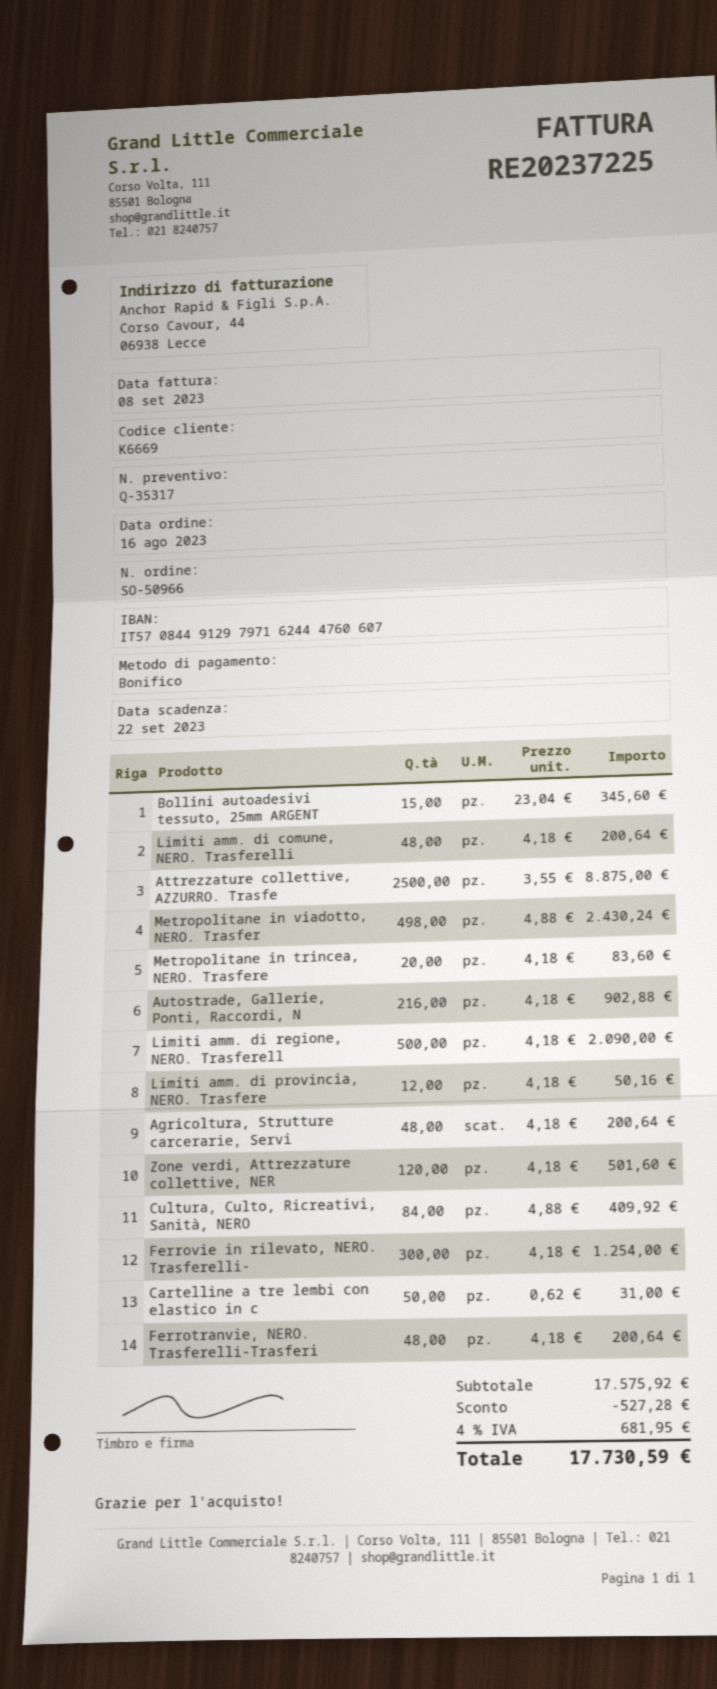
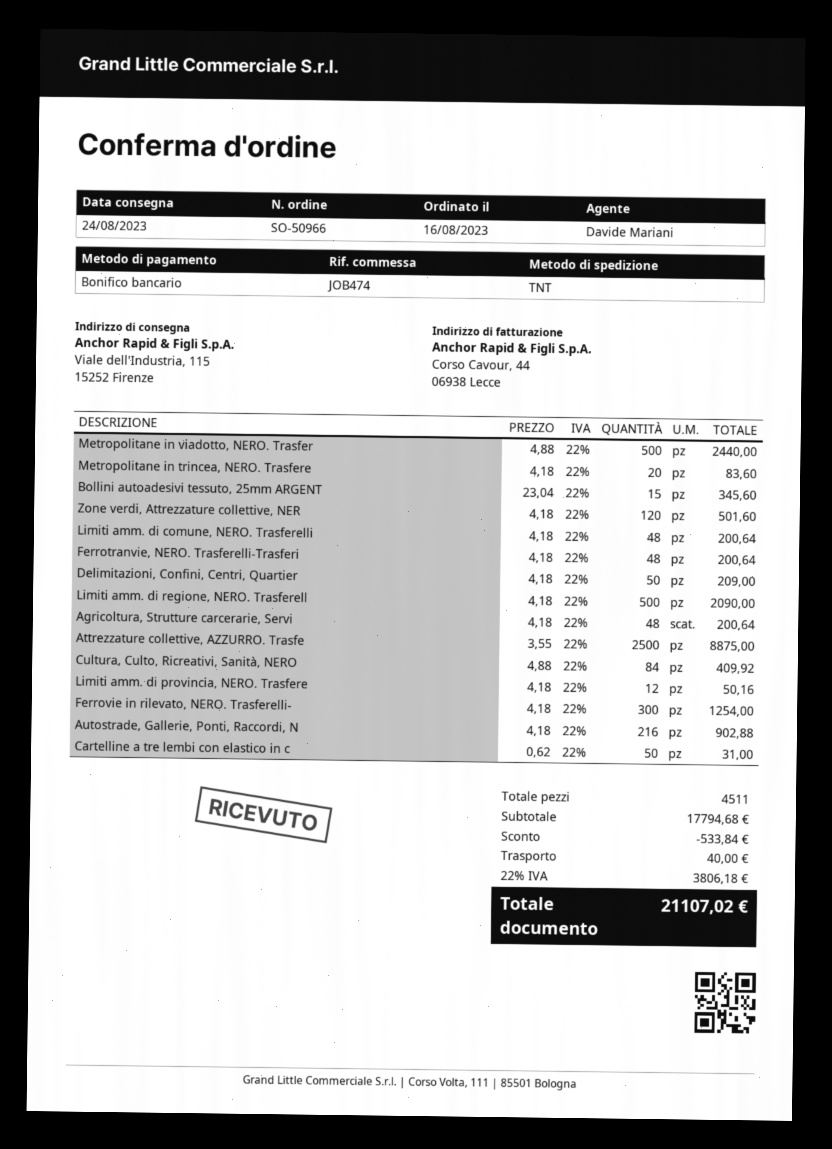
Metropolitane in viadotto, NERO. Trasfer: 498 x 4.88 = 2430.24 -> 500 x 4.88 = 2440.00
Delimitazioni, Confini, Centri, Quartier: none -> 50 x 4.18 = 209.00
subtotal: 17575.92 -> 17794.68
discount: 527.28 -> 533.84
shipping: none -> 40.00
tax: 4% = 681.95 -> 22% = 3806.18
total: 17730.59 -> 21107.02

